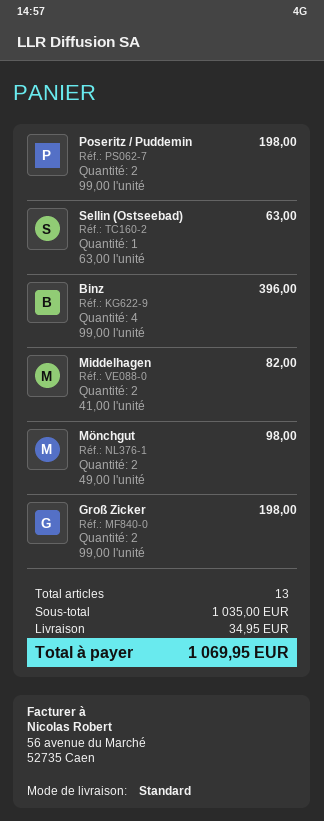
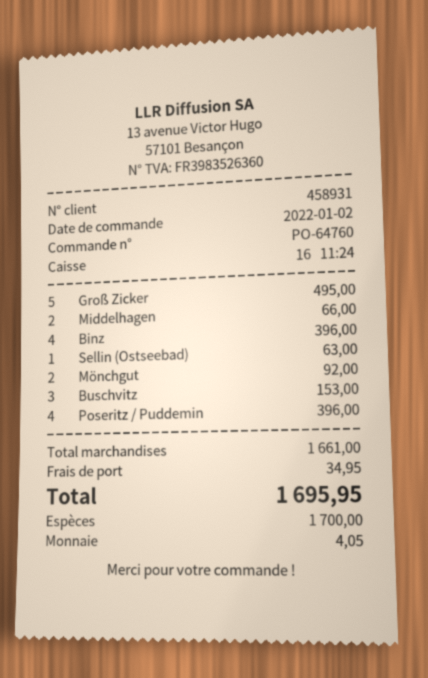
Poseritz / Puddemin: 2 for 198.00 -> 4 for 396.00
Middelhagen: 2 for 82.00 -> 2 for 66.00
Mönchgut: 2 for 98.00 -> 2 for 92.00
Groß Zicker: 2 for 198.00 -> 5 for 495.00
Buschvitz: none -> 3 for 153.00
subtotal: 1035.00 -> 1661.00
total: 1069.95 -> 1695.95

